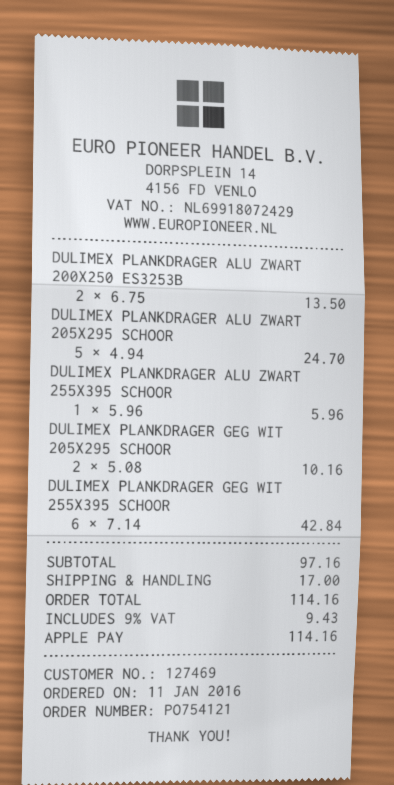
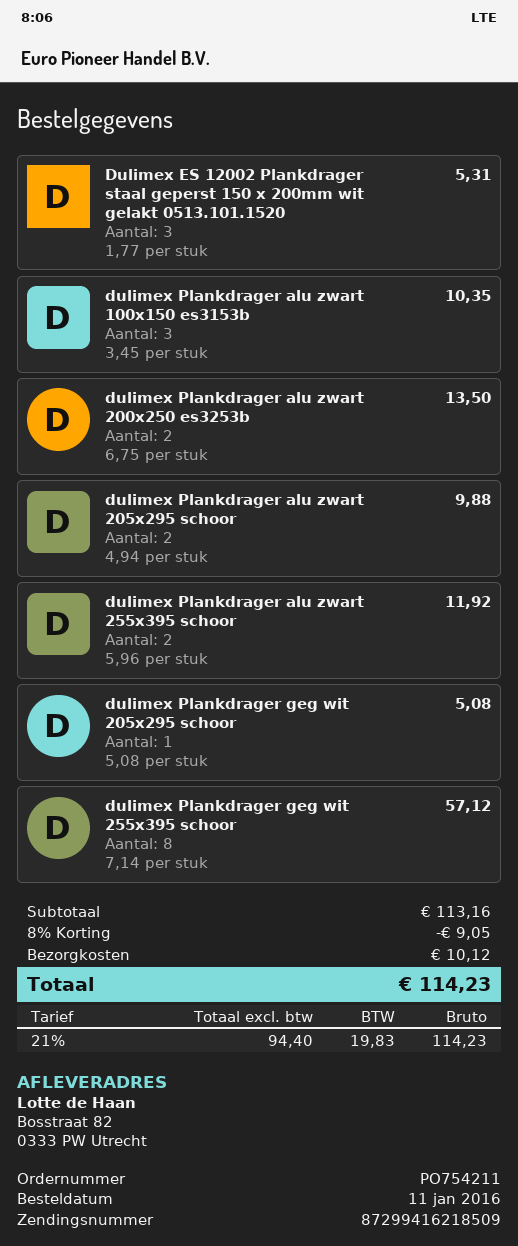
order number: PO754121 -> PO754211
DULIMEX PLANKDRAGER ALU ZWART 205X295 SCHOOR: 5 x 4.94 = 24.70 -> 2 x 4.94 = 9.88
DULIMEX PLANKDRAGER ALU ZWART 255X395 SCHOOR: 1 x 5.96 = 5.96 -> 2 x 5.96 = 11.92
DULIMEX PLANKDRAGER GEG WIT 205X295 SCHOOR: 2 x 5.08 = 10.16 -> 1 x 5.08 = 5.08
DULIMEX PLANKDRAGER GEG WIT 255X395 SCHOOR: 6 x 7.14 = 42.84 -> 8 x 7.14 = 57.12
Dulimex ES 12002 Plankdrager staal geperst 150 x 200mm wit gelakt 0513.101.1520: none -> 3 x 1.77 = 5.31
dulimex Plankdrager alu zwart 100x150 es3153b: none -> 3 x 3.45 = 10.35
subtotal: 97.16 -> 113.16
discount: none -> 8% = 9.05
shipping: 17.00 -> 10.12
tax: 9% = 9.43 -> 21% = 19.83
total: 114.16 -> 114.23

